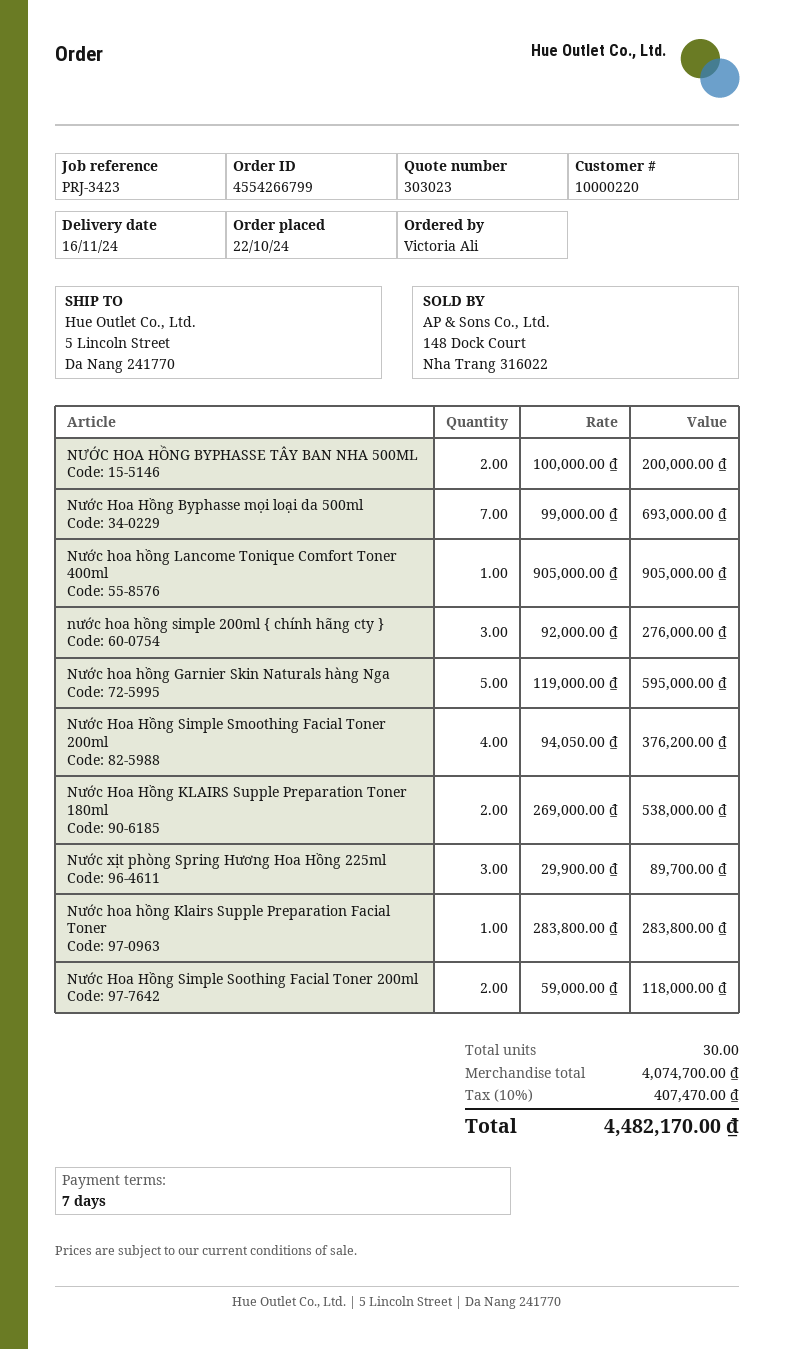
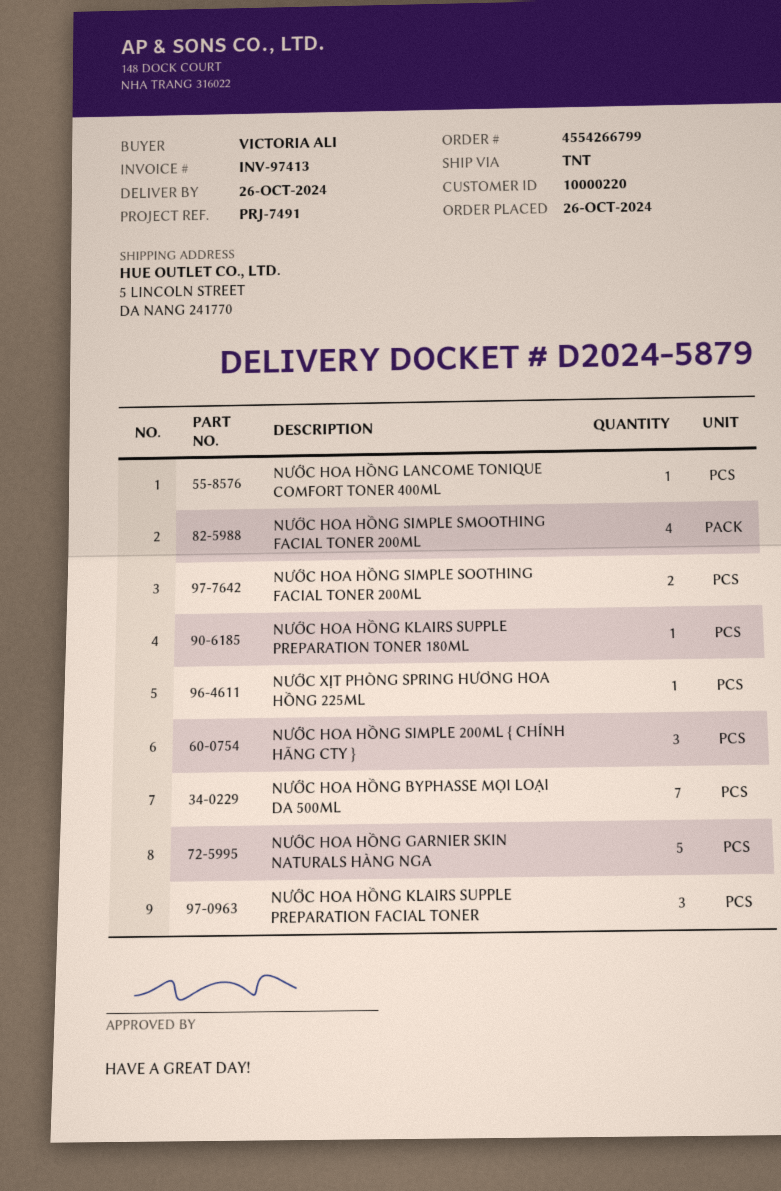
order date: 2024-10-22 -> 2024-10-26
delivery date: 2024-11-16 -> 2024-10-26
reference: PRJ-3423 -> PRJ-7491
NƯỚC HOA HỒNG BYPHASSE TÂY BAN NHA 500ML: 2 -> none
Nước Hoa Hồng KLAIRS Supple Preparation Toner 180ml: 2 -> 1
Nước xịt phòng Spring Hương Hoa Hồng 225ml: 3 -> 1
Nước hoa hồng Klairs Supple Preparation Facial Toner: 1 -> 3

